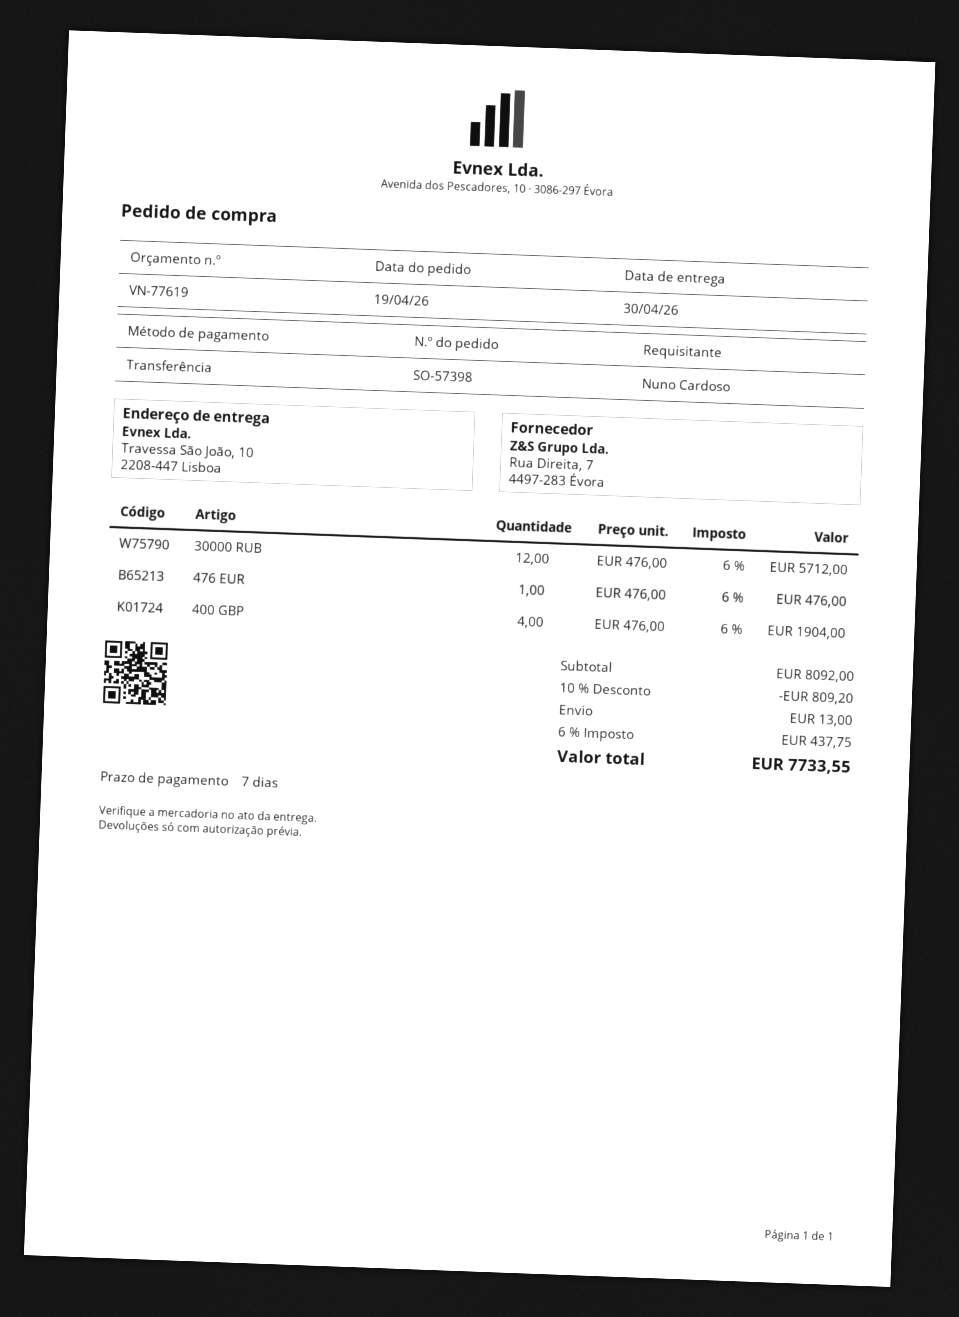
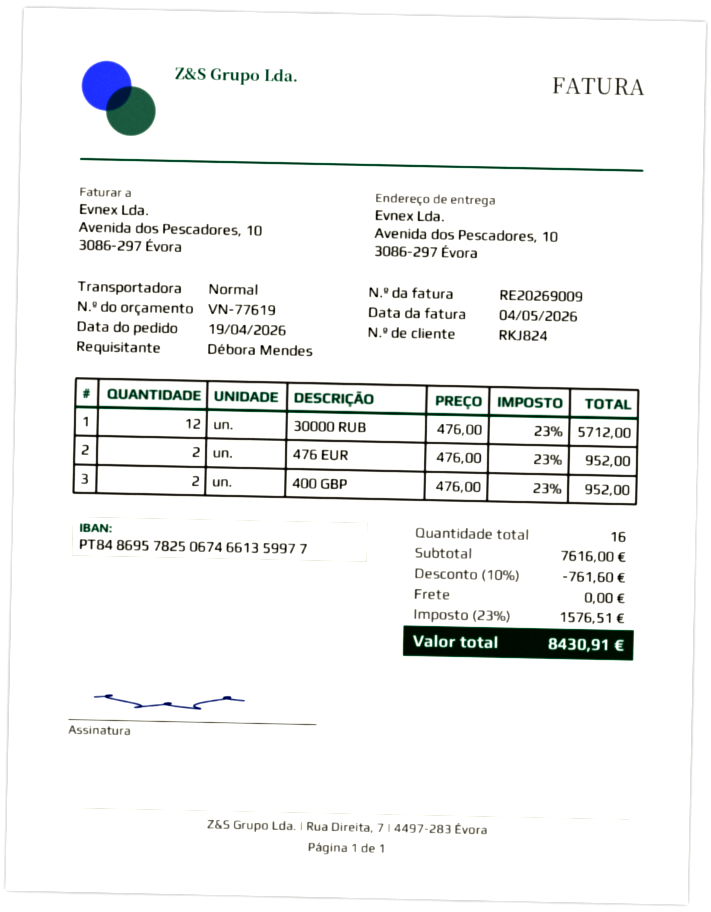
ordered by: Nuno Cardoso -> Débora Mendes
ship to: Travessa São João, 10, 2208-447 Lisboa -> Avenida dos Pescadores, 10, 3086-297 Évora
476 EUR: 1 x 476.00 = 476.00 -> 2 x 476.00 = 952.00
400 GBP: 4 x 476.00 = 1904.00 -> 2 x 476.00 = 952.00
subtotal: 8092.00 -> 7616.00
discount: 10% = 809.20 -> 10% = 761.60
shipping: 13.00 -> 0.00
tax: 6% = 437.75 -> 23% = 1576.51
total: 7733.55 -> 8430.91

